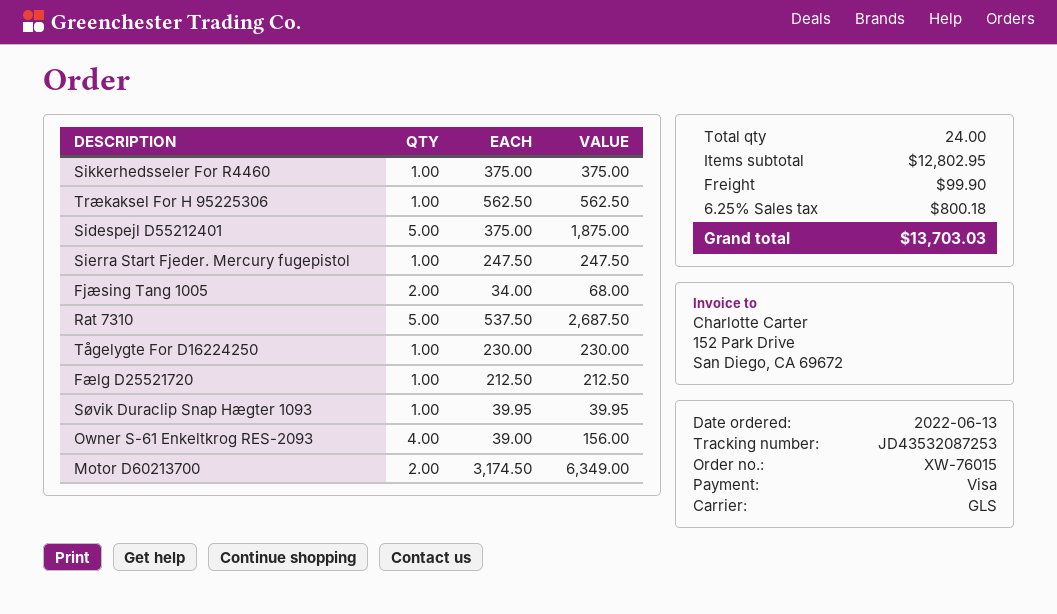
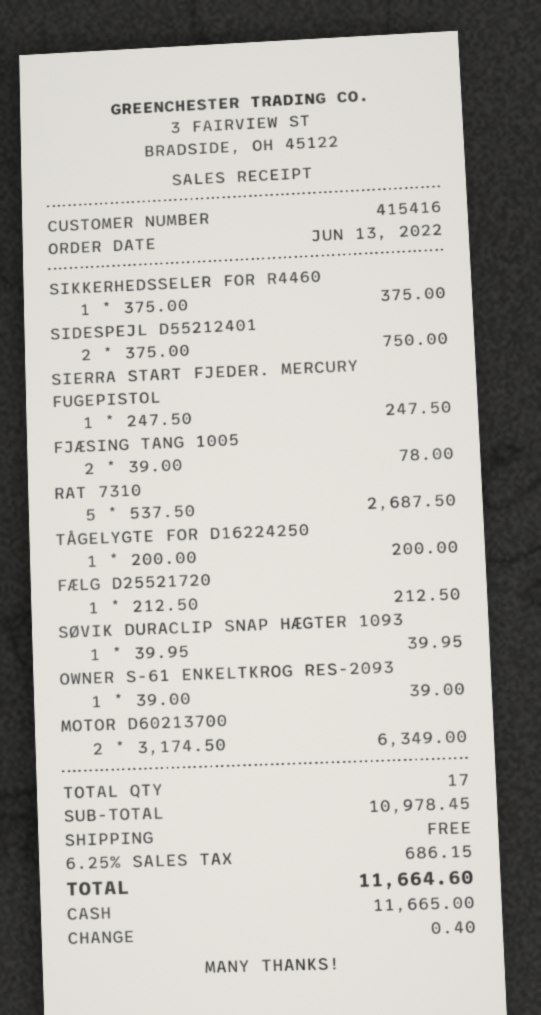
payment method: Visa -> cash
Trækaksel For H 95225306: 1 x 562.50 = 562.50 -> none
Sidespejl D55212401: 5 x 375.00 = 1875.00 -> 2 x 375.00 = 750.00
Fjæsing Tang 1005: 2 x 34.00 = 68.00 -> 2 x 39.00 = 78.00
Tågelygte For D16224250: 1 x 230.00 = 230.00 -> 1 x 200.00 = 200.00
Owner S-61 Enkeltkrog RES-2093: 4 x 39.00 = 156.00 -> 1 x 39.00 = 39.00
total quantity: 24 -> 17
subtotal: 12802.95 -> 10978.45
shipping: 99.90 -> 0.00
tax: 6.25% = 800.18 -> 6.25% = 686.15
total: 13703.03 -> 11664.60

